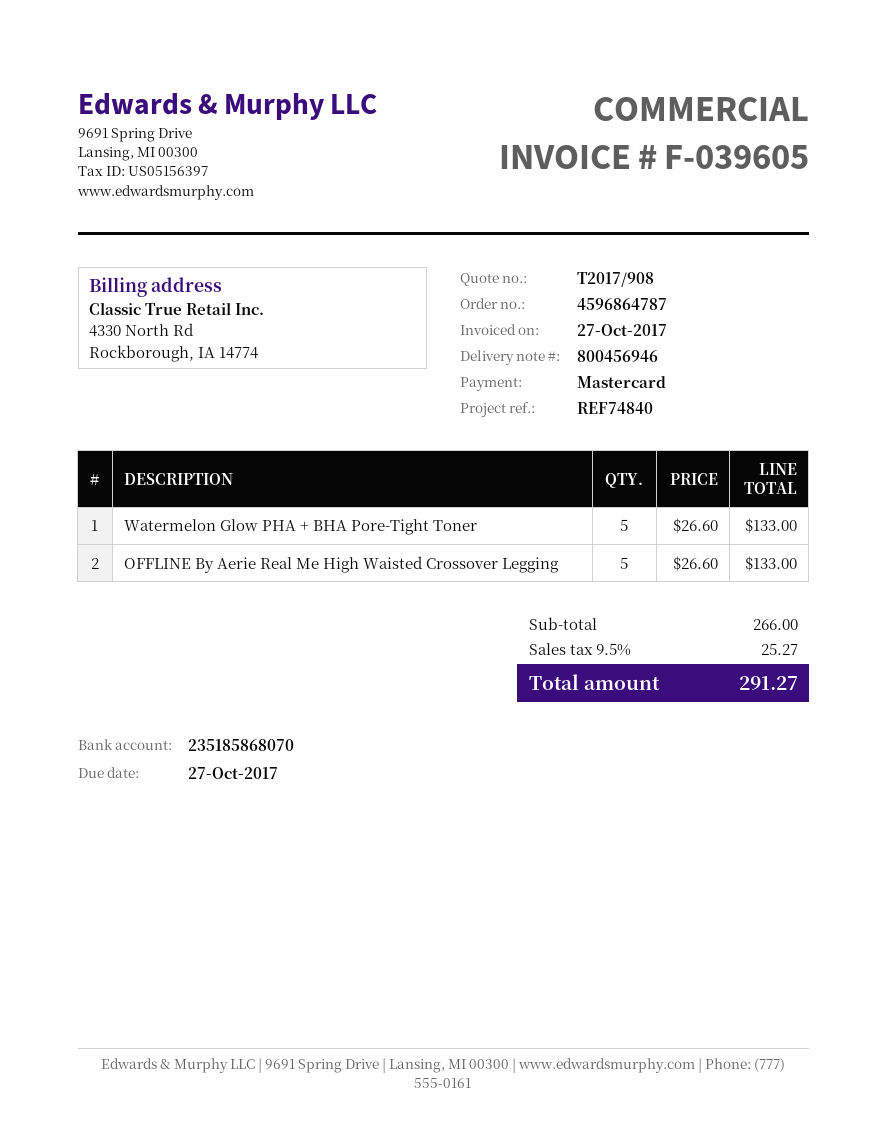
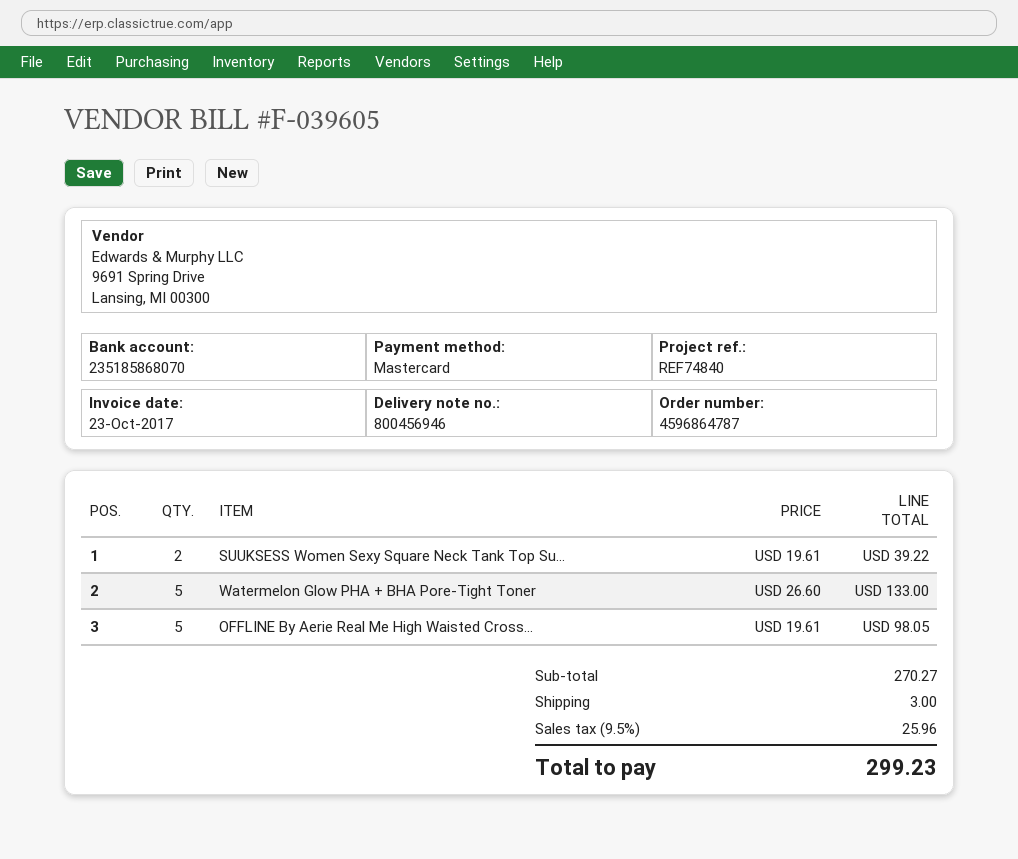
invoice date: 2017-10-27 -> 2017-10-23
OFFLINE By Aerie Real Me High Waisted Crossover Legging: 5 x 26.60 = 133.00 -> 5 x 19.61 = 98.05
SUUKSESS Women Sexy Square Neck Tank Top Su...: none -> 2 x 19.61 = 39.22
subtotal: 266.00 -> 270.27
shipping: none -> 3.00
tax: 9.5% = 25.27 -> 9.5% = 25.96
total: 291.27 -> 299.23

